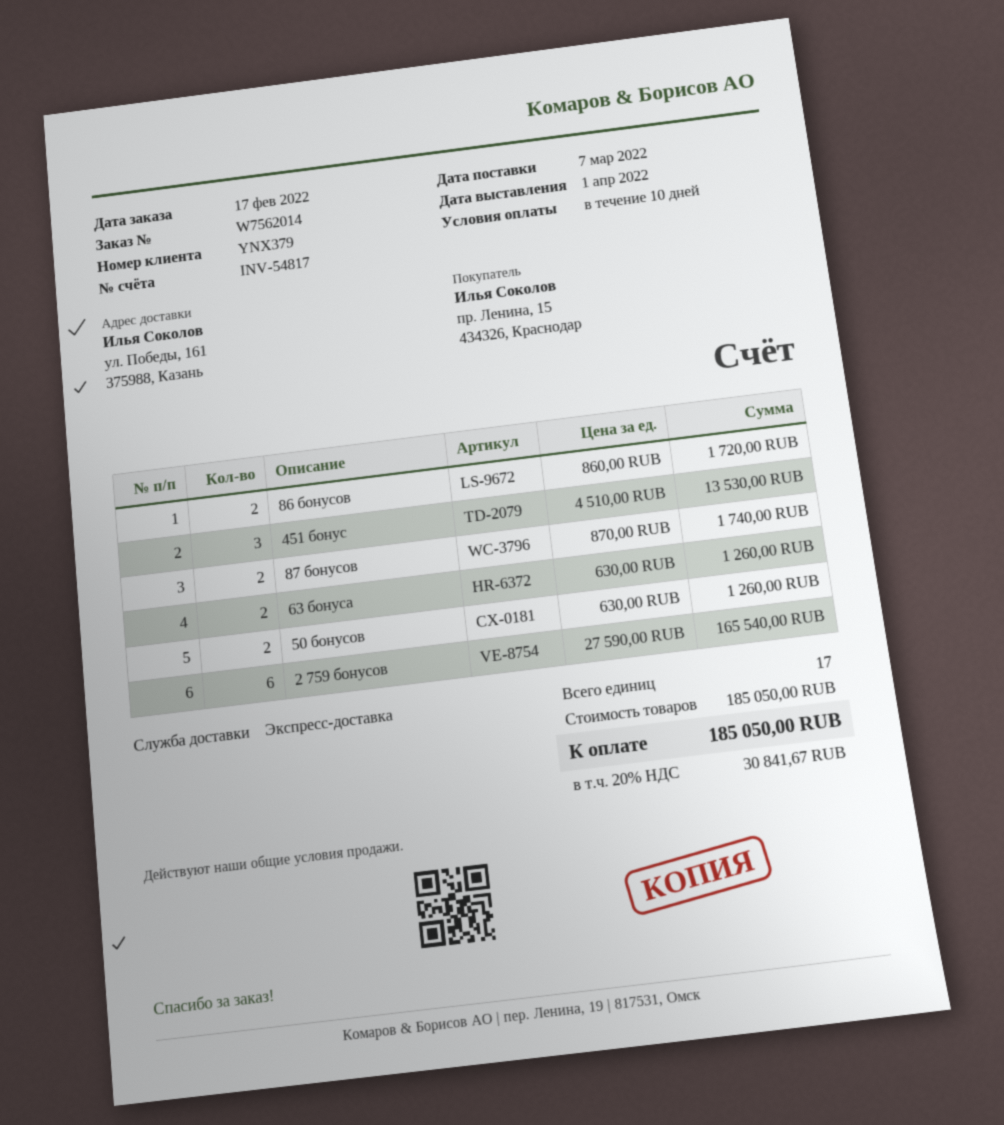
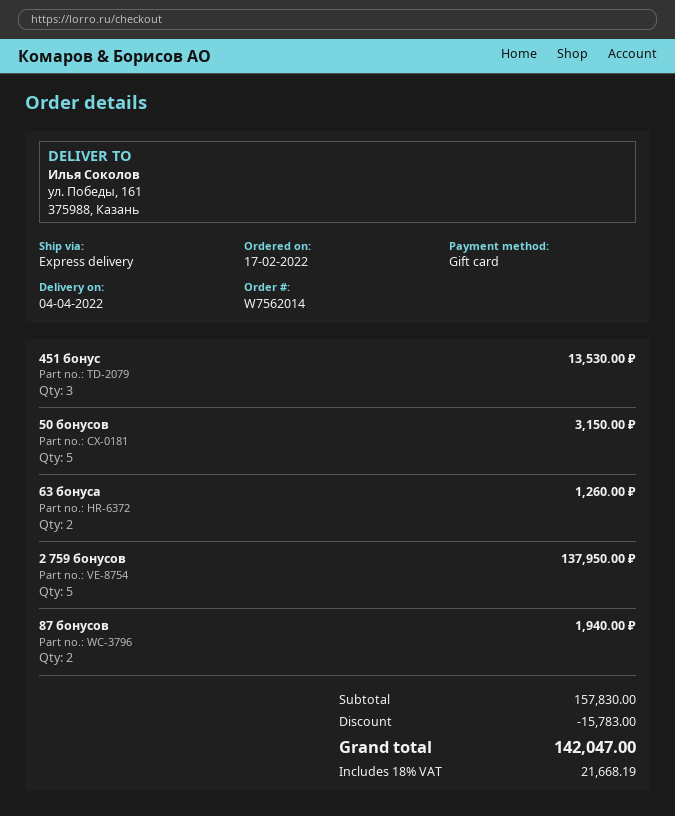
delivery date: 2022-03-07 -> 2022-04-04
86 бонусов: 2 for 1720.00 -> none
87 бонусов: 2 for 1740.00 -> 2 for 1940.00
50 бонусов: 2 for 1260.00 -> 5 for 3150.00
2 759 бонусов: 6 for 165540.00 -> 5 for 137950.00
subtotal: 185050.00 -> 157830.00
discount: none -> 15783.00
tax: 20% = 30841.67 -> 18% = 21668.19
total: 185050.00 -> 142047.00

